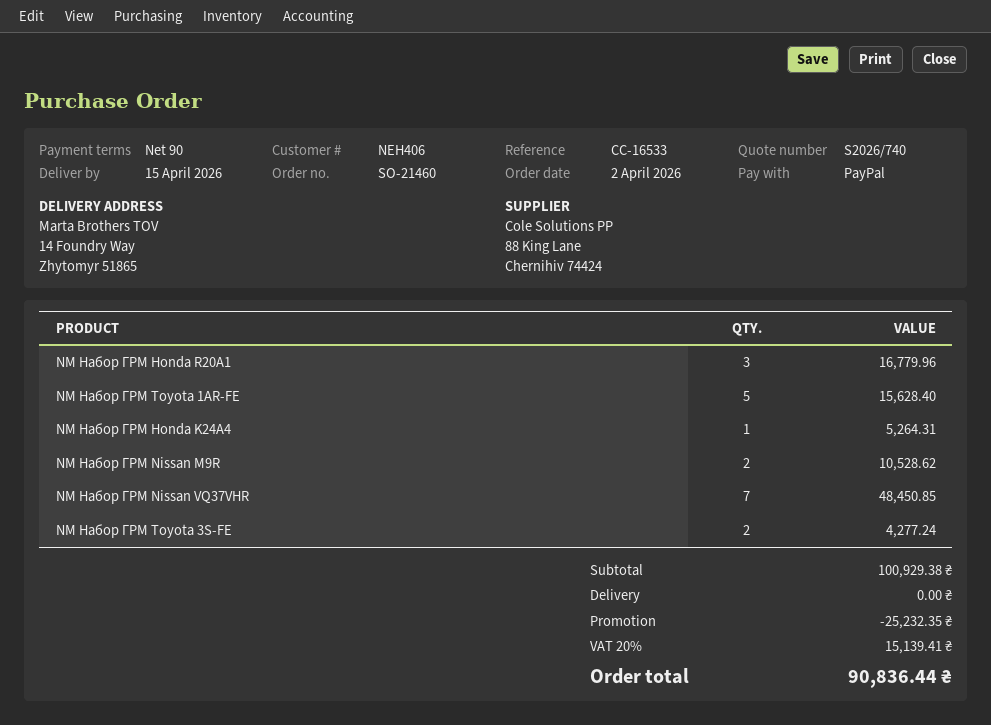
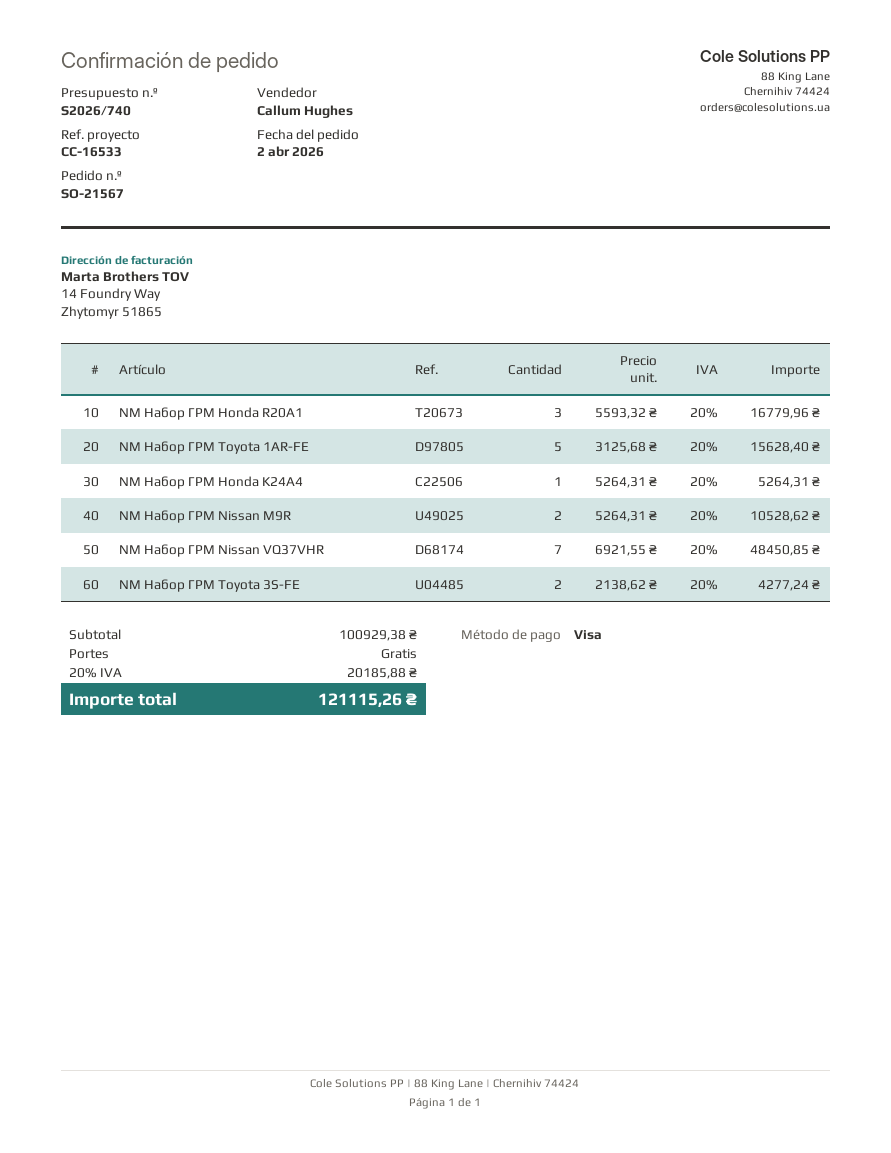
order number: SO-21460 -> SO-21567
payment method: PayPal -> Visa
discount: 25232.35 -> none
tax: 20% = 15139.41 -> 20% = 20185.88
total: 90836.44 -> 121115.26

